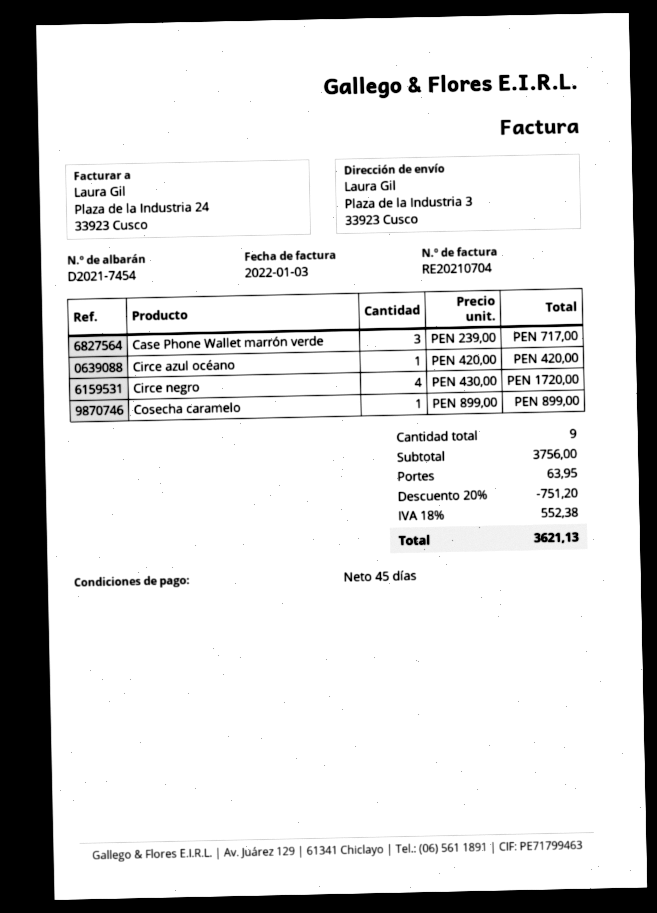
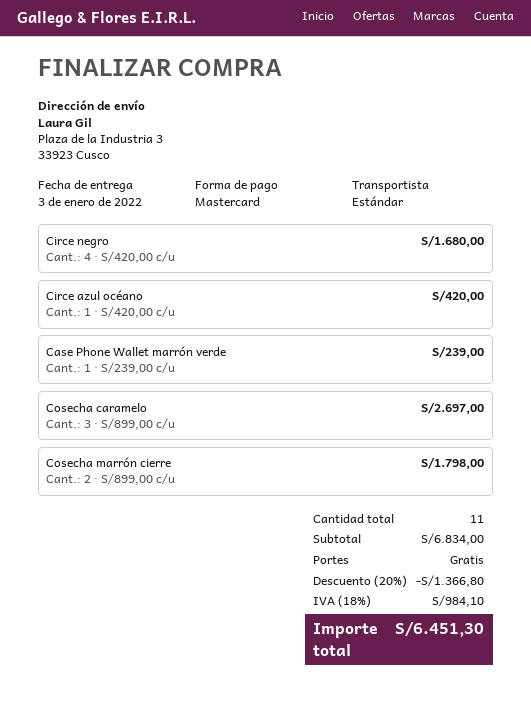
Case Phone Wallet marrón verde: 3 x 239.00 = 717.00 -> 1 x 239.00 = 239.00
Circe negro: 4 x 430.00 = 1720.00 -> 4 x 420.00 = 1680.00
Cosecha caramelo: 1 x 899.00 = 899.00 -> 3 x 899.00 = 2697.00
Cosecha marrón cierre: none -> 2 x 899.00 = 1798.00
total quantity: 9 -> 11
subtotal: 3756.00 -> 6834.00
discount: 20% = 751.20 -> 20% = 1366.80
shipping: 63.95 -> 0.00
tax: 18% = 552.38 -> 18% = 984.10
total: 3621.13 -> 6451.30

